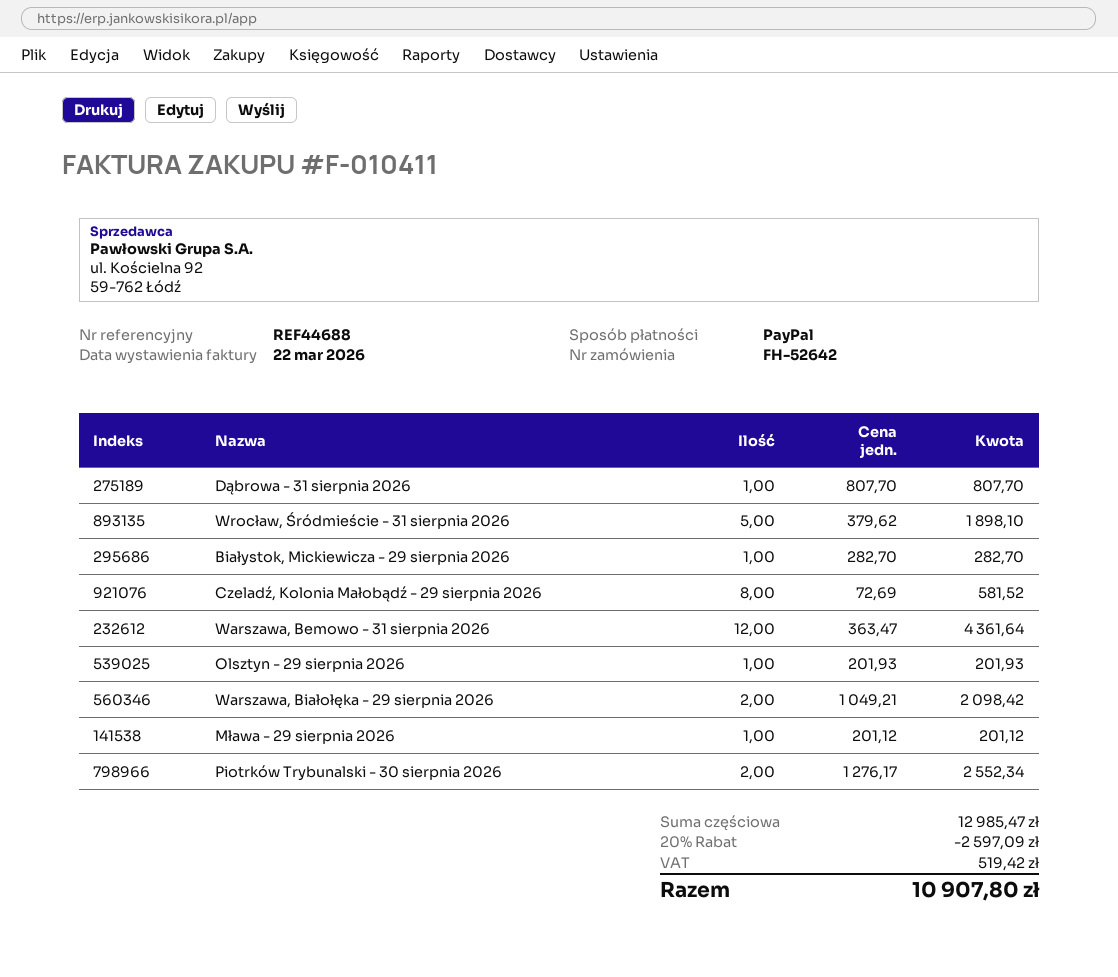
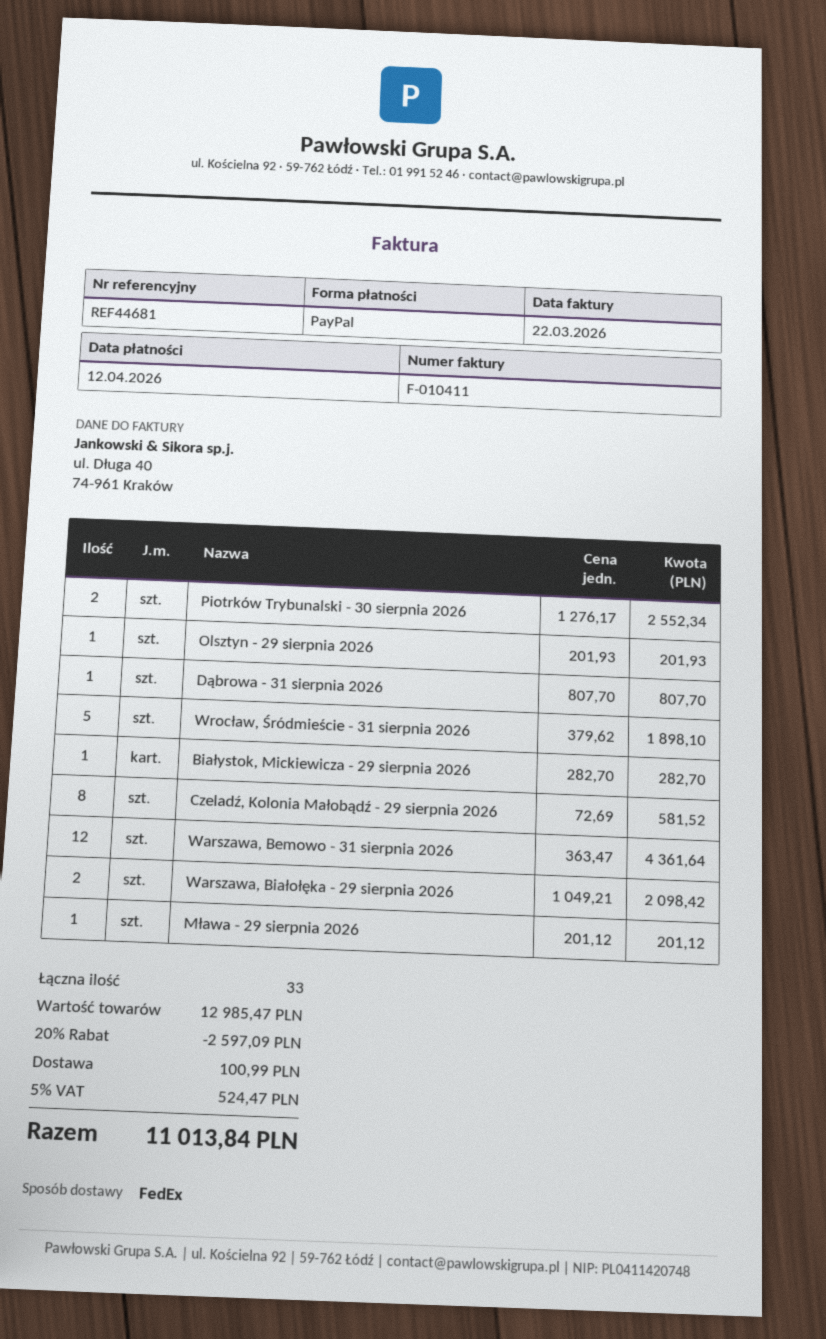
reference: REF44688 -> REF44681
shipping: none -> 100.99
tax: 519.42 -> 524.47
total: 10907.80 -> 11013.84

